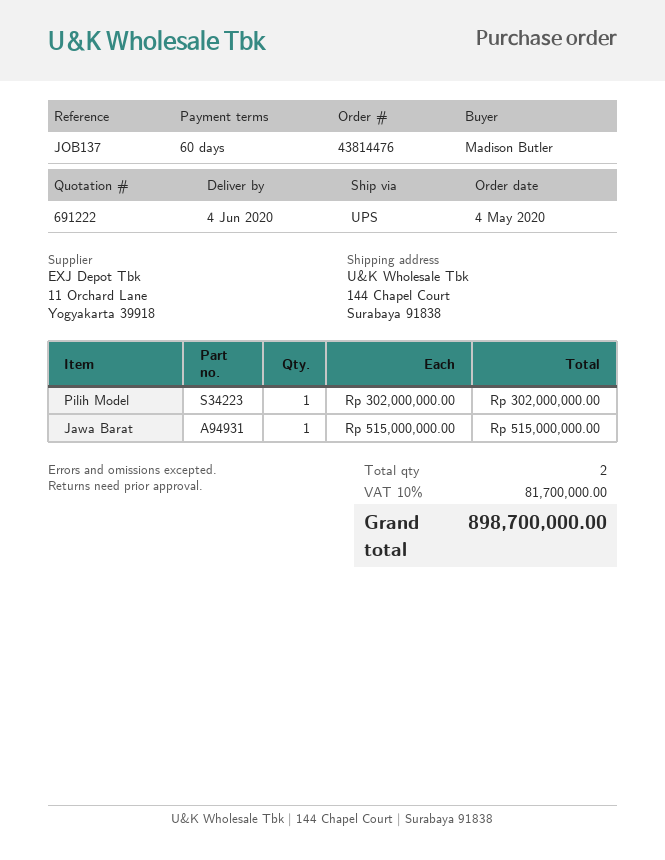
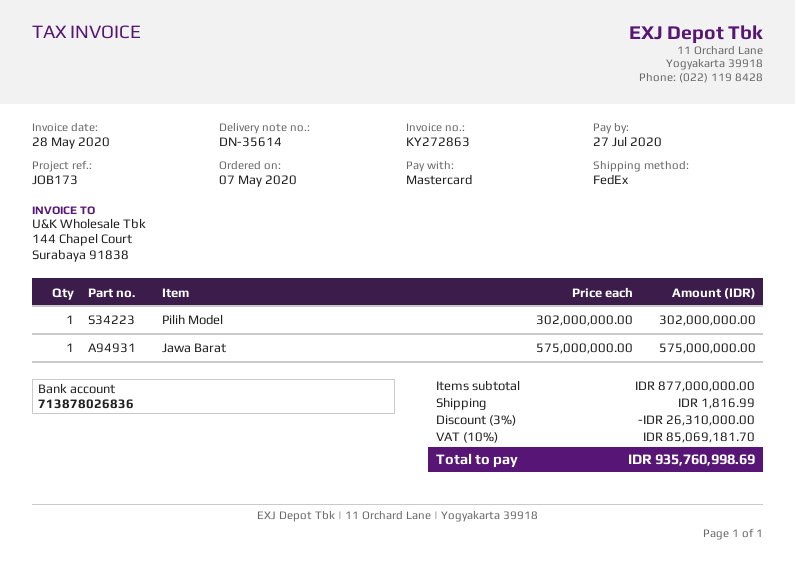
order date: 2020-05-04 -> 2020-05-07
reference: JOB137 -> JOB173
shipping method: UPS -> FedEx
Jawa Barat: 1 x 515000000.00 = 515000000.00 -> 1 x 575000000.00 = 575000000.00
discount: none -> 3% = 26310000.00
shipping: none -> 1816.99
tax: 10% = 81700000.00 -> 10% = 85069181.70
total: 898700000.00 -> 935760998.69

